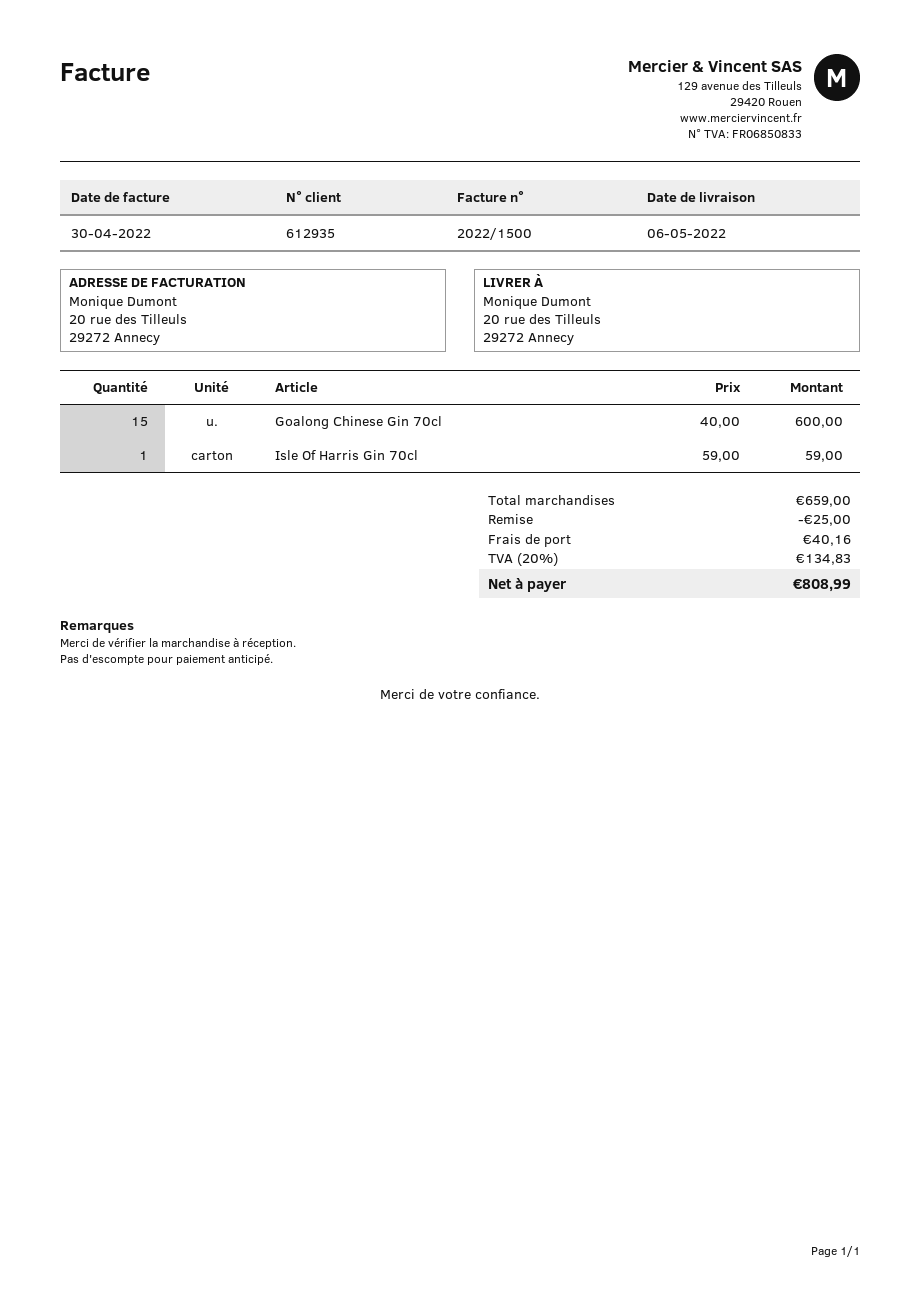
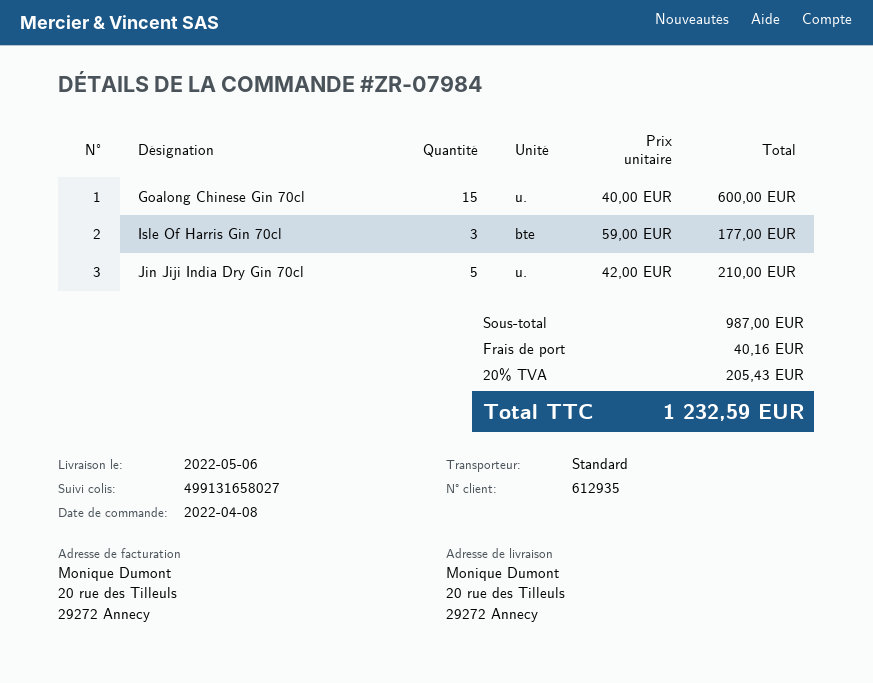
Isle Of Harris Gin 70cl: 1 x 59.00 = 59.00 -> 3 x 59.00 = 177.00
Jin Jiji India Dry Gin 70cl: none -> 5 x 42.00 = 210.00
subtotal: 659.00 -> 987.00
discount: 25.00 -> none
tax: 20% = 134.83 -> 20% = 205.43
total: 808.99 -> 1232.59

